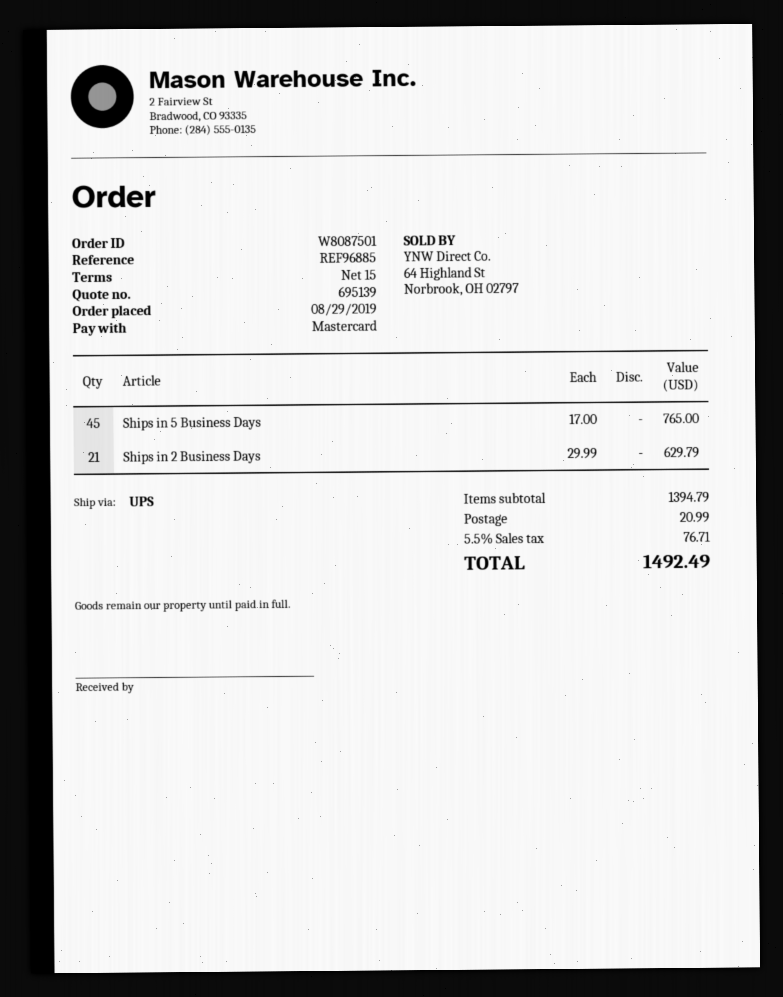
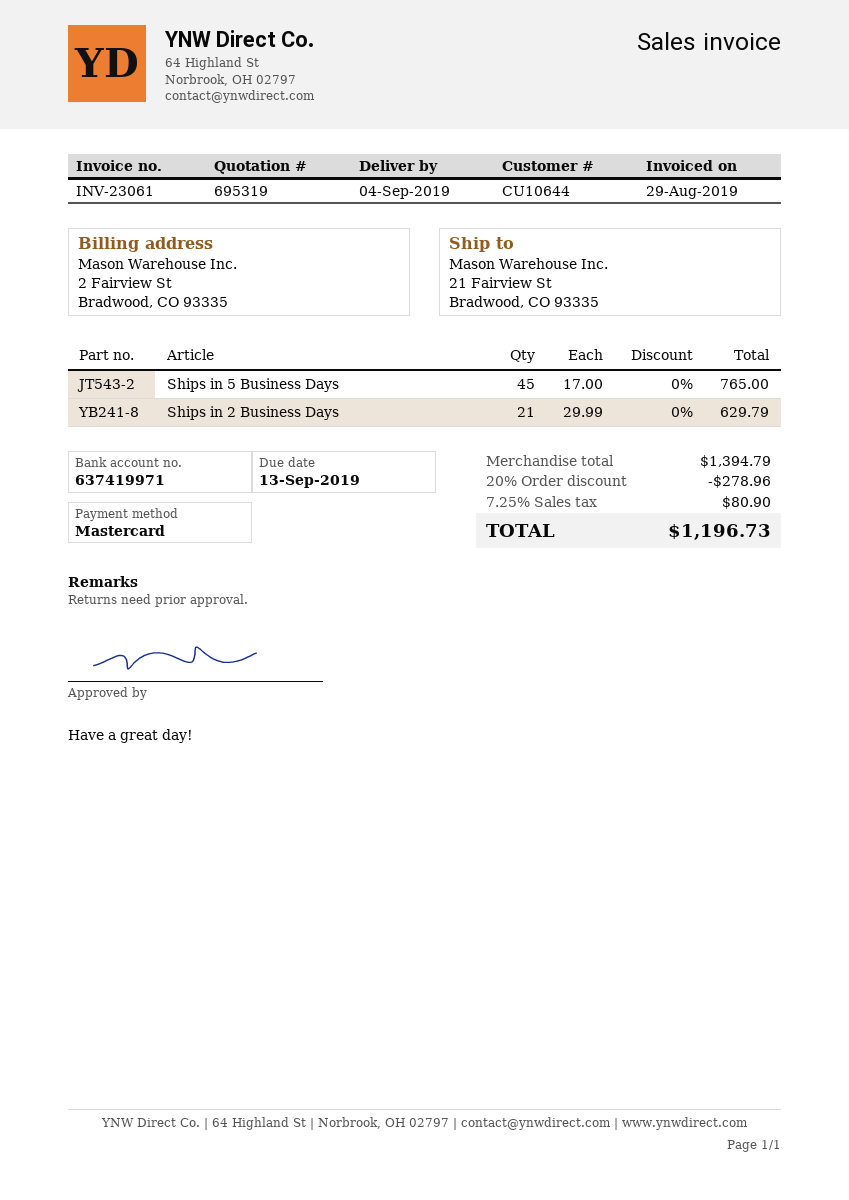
quote number: 695139 -> 695319
discount: none -> 20% = 278.96
shipping: 20.99 -> none
tax: 5.5% = 76.71 -> 7.25% = 80.90
total: 1492.49 -> 1196.73

